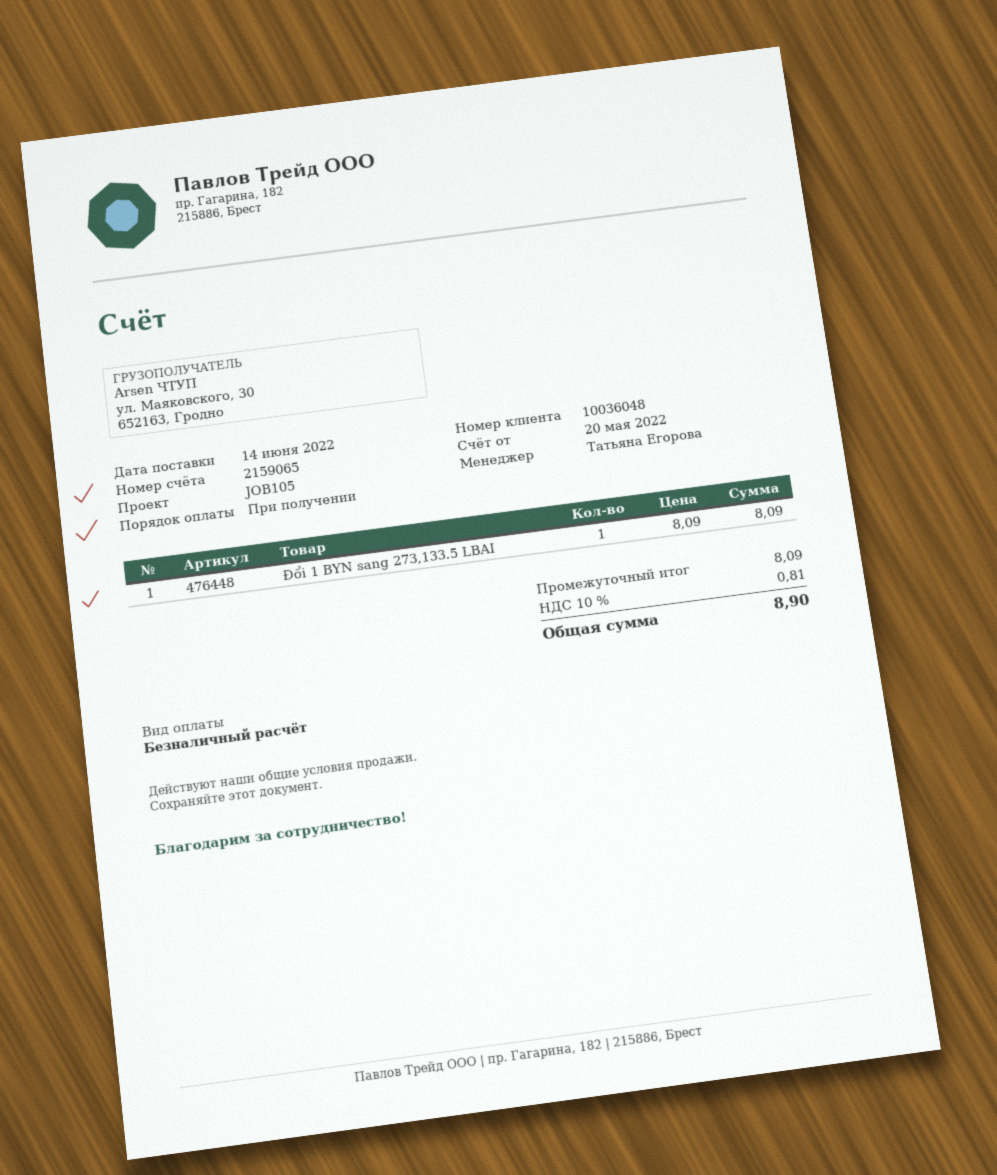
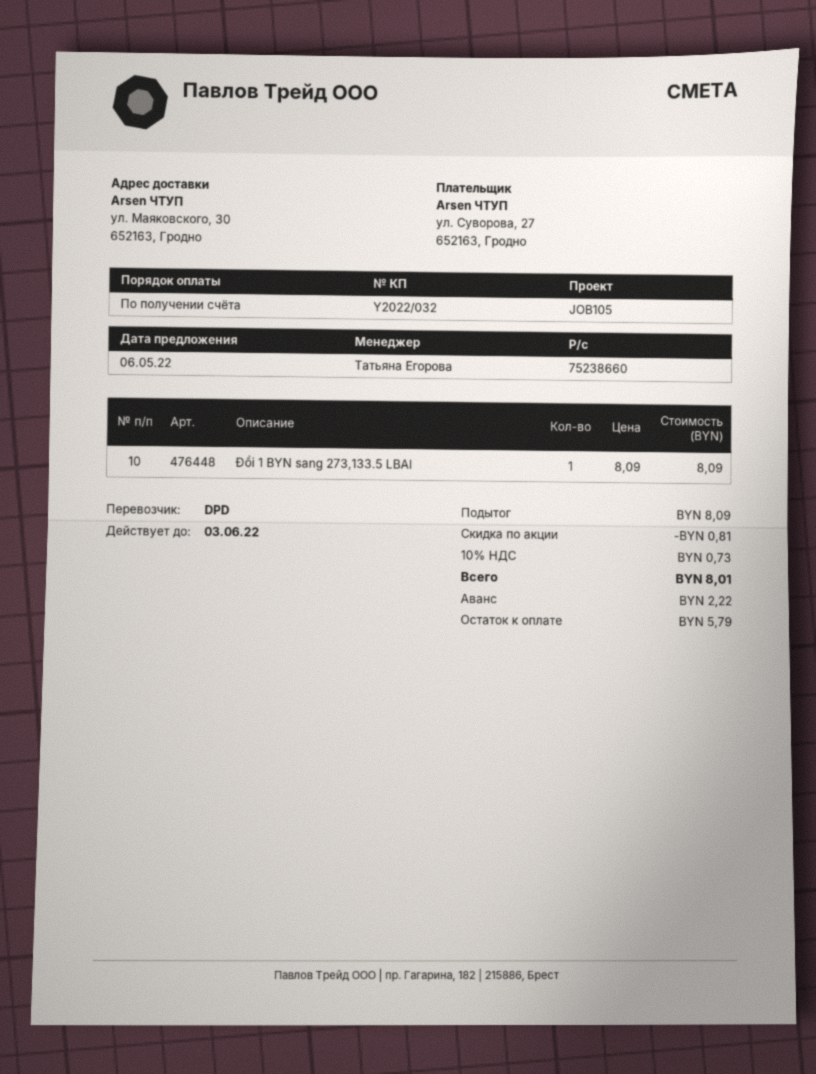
discount: none -> 0.81
tax: 10% = 0.81 -> 10% = 0.73
total: 8.90 -> 8.01

